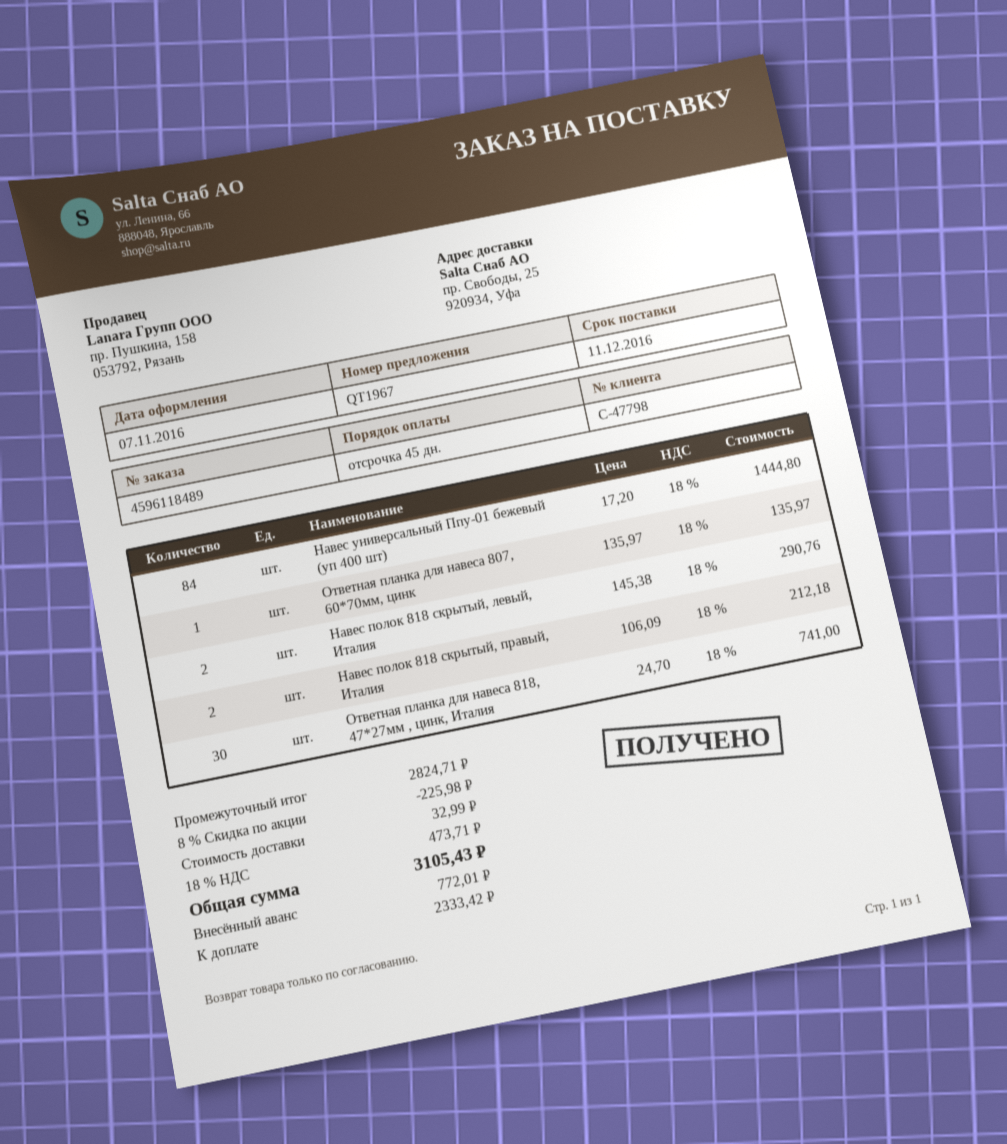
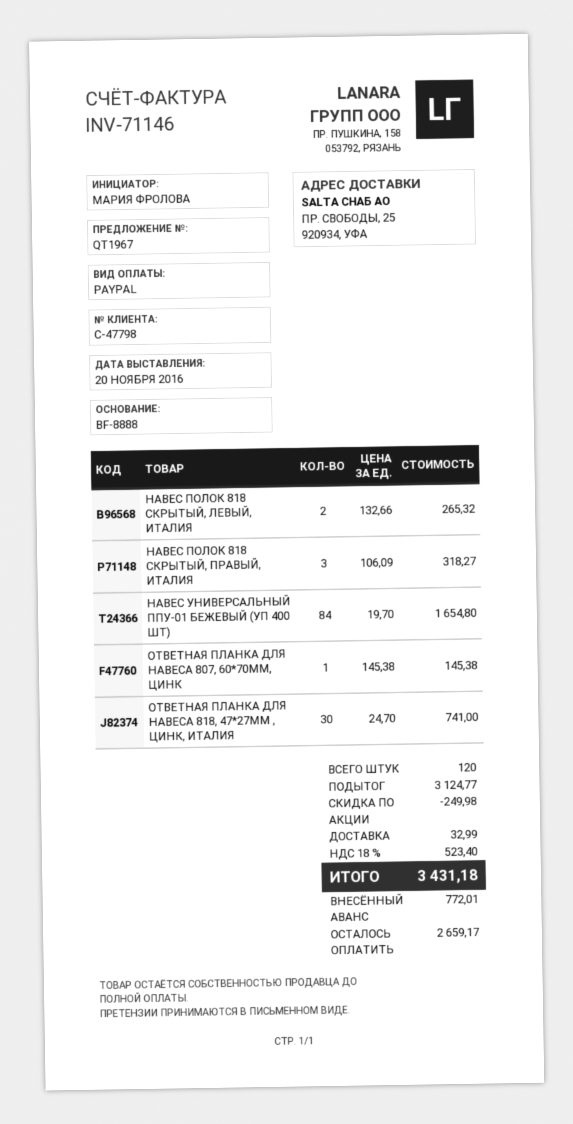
Навес универсальный Ппу-01 бежевый (уп 400 шт): 84 x 17.20 = 1444.80 -> 84 x 19.70 = 1654.80
Ответная планка для навеса 807, 60*70мм, цинк: 1 x 135.97 = 135.97 -> 1 x 145.38 = 145.38
Навес полок 818 скрытый, левый, Италия: 2 x 145.38 = 290.76 -> 2 x 132.66 = 265.32
Навес полок 818 скрытый, правый, Италия: 2 x 106.09 = 212.18 -> 3 x 106.09 = 318.27
subtotal: 2824.71 -> 3124.77
discount: 225.98 -> 249.98
tax: 18% = 473.71 -> 18% = 523.40
total: 3105.43 -> 3431.18
balance: 2333.42 -> 2659.17

